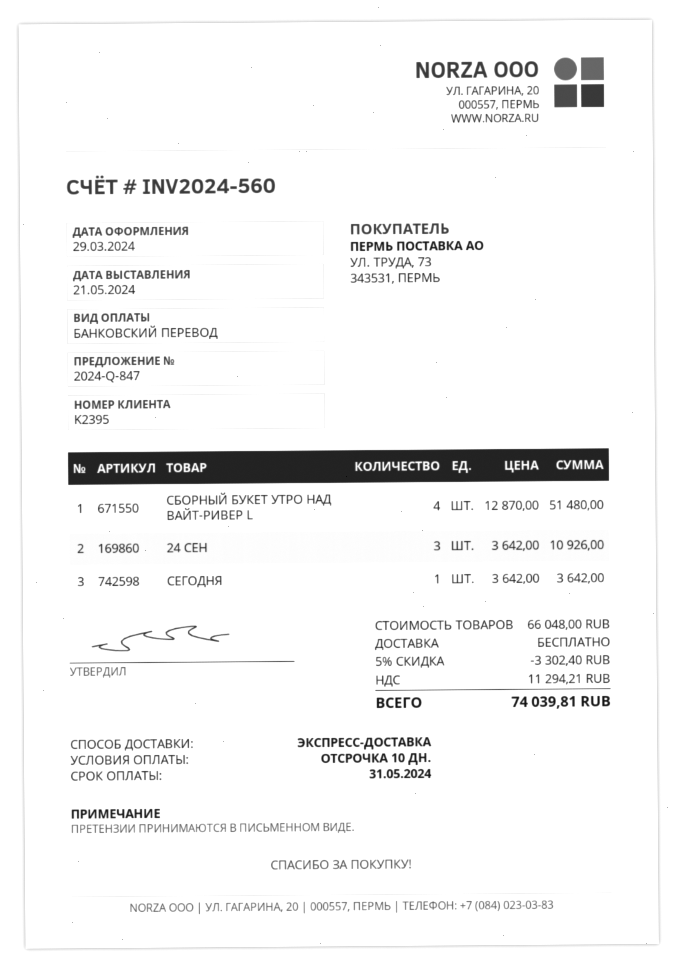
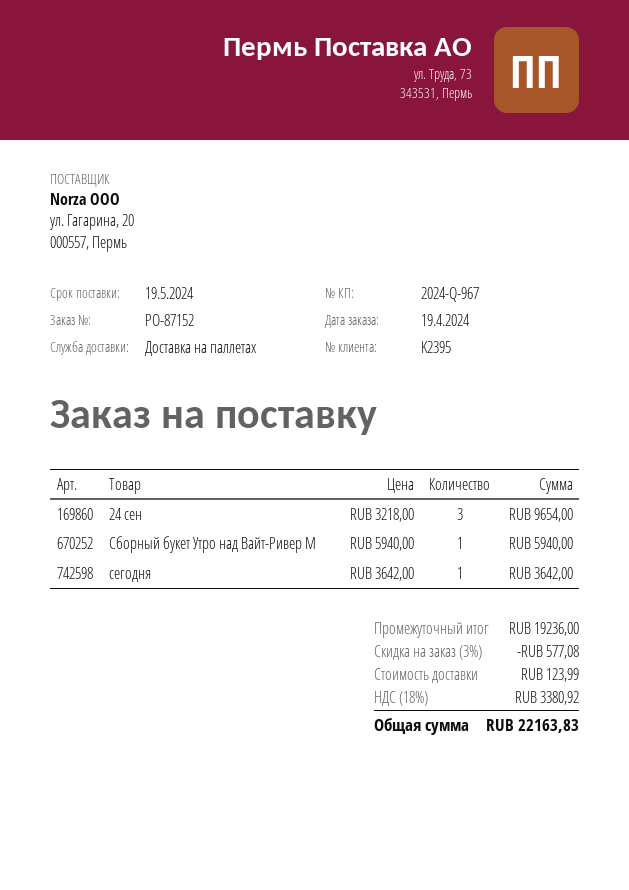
quote number: 2024-Q-847 -> 2024-Q-967
order date: 2024-03-29 -> 2024-04-19
shipping method: express -> pallet freight
СБОРНЫЙ БУКЕТ УТРО НАД ВАЙТ-РИВЕР L: 4 x 12870.00 = 51480.00 -> none
24 СЕН: 3 x 3642.00 = 10926.00 -> 3 x 3218.00 = 9654.00
Сборный букет Утро над Вайт-Ривер M: none -> 1 x 5940.00 = 5940.00
subtotal: 66048.00 -> 19236.00
discount: 5% = 3302.40 -> 3% = 577.08
shipping: 0.00 -> 123.99
tax: 11294.21 -> 3380.92
total: 74039.81 -> 22163.83

